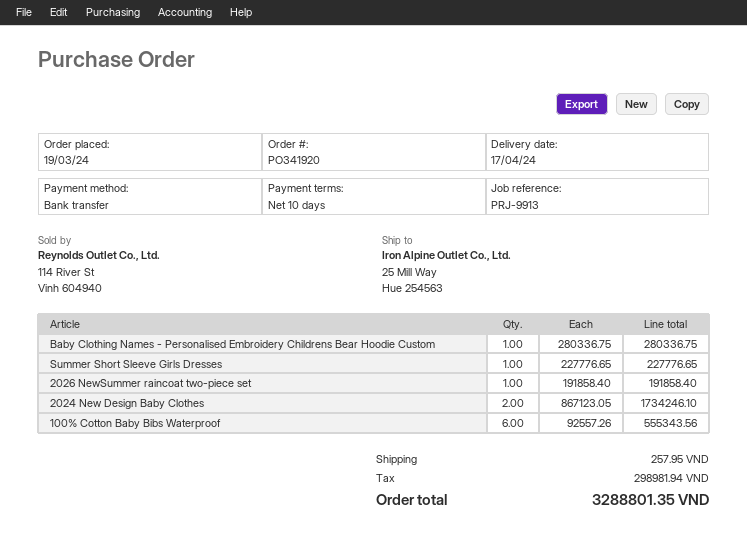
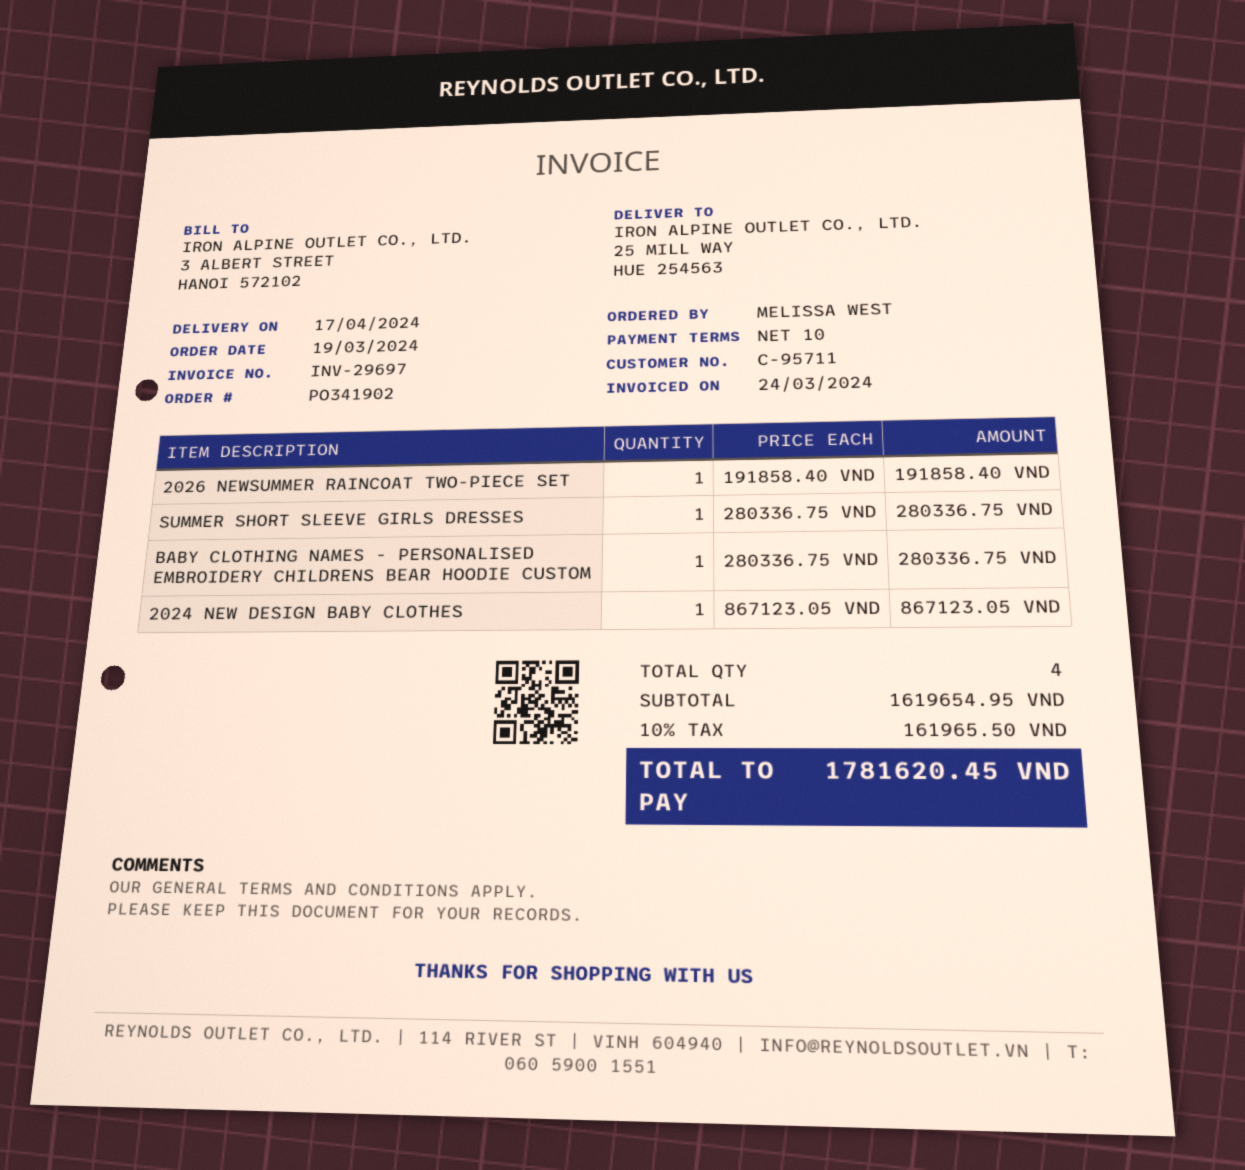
order number: PO341920 -> PO341902
Summer Short Sleeve Girls Dresses: 1 x 227776.65 = 227776.65 -> 1 x 280336.75 = 280336.75
2024 New Design Baby Clothes: 2 x 867123.05 = 1734246.10 -> 1 x 867123.05 = 867123.05
100% Cotton Baby Bibs Waterproof: 6 x 92557.26 = 555343.56 -> none
shipping: 257.95 -> none
tax: 298981.94 -> 161965.50
total: 3288801.35 -> 1781620.45

